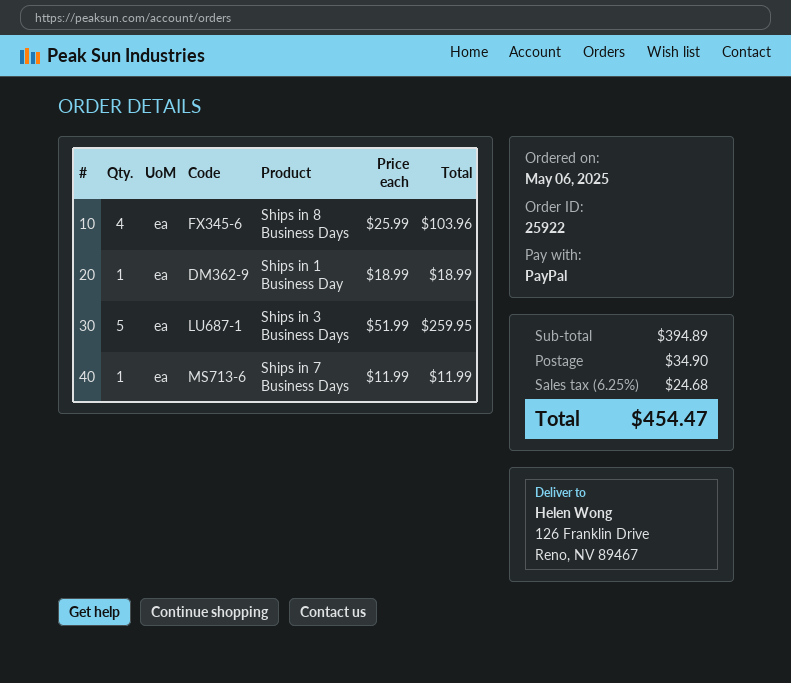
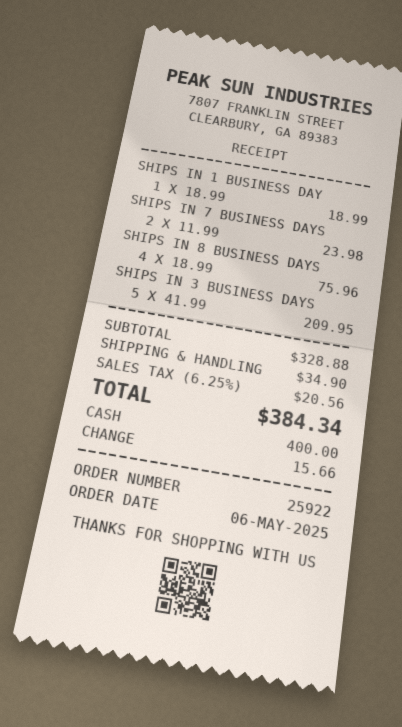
payment method: PayPal -> cash
Ships in 8 Business Days: 4 x 25.99 = 103.96 -> 4 x 18.99 = 75.96
Ships in 3 Business Days: 5 x 51.99 = 259.95 -> 5 x 41.99 = 209.95
Ships in 7 Business Days: 1 x 11.99 = 11.99 -> 2 x 11.99 = 23.98
subtotal: 394.89 -> 328.88
tax: 6.25% = 24.68 -> 6.25% = 20.56
total: 454.47 -> 384.34

